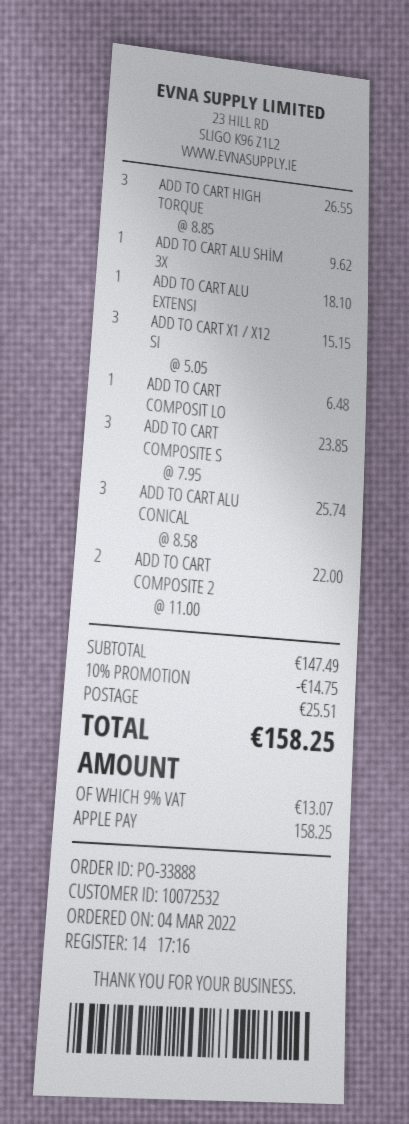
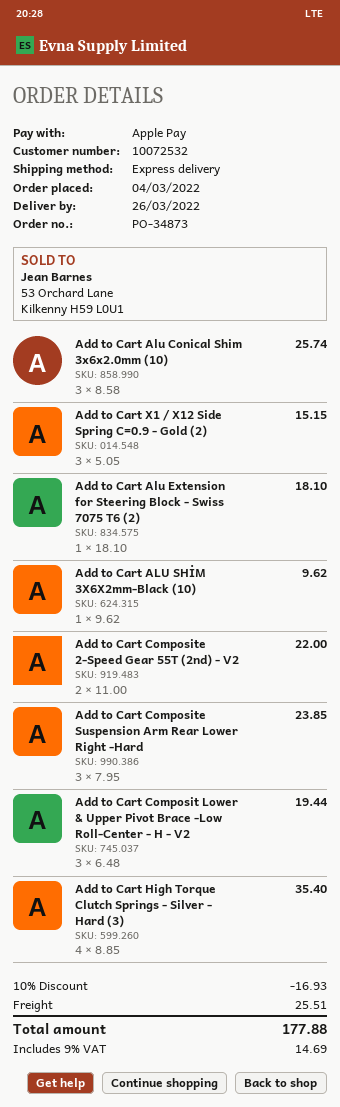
order number: PO-33888 -> PO-34873
ADD TO CART HIGH TORQUE: 3 x 8.85 = 26.55 -> 4 x 8.85 = 35.40
ADD TO CART COMPOSIT LO: 1 x 6.48 = 6.48 -> 3 x 6.48 = 19.44
discount: 10% = 14.75 -> 10% = 16.93
tax: 9% = 13.07 -> 9% = 14.69
total: 158.25 -> 177.88

